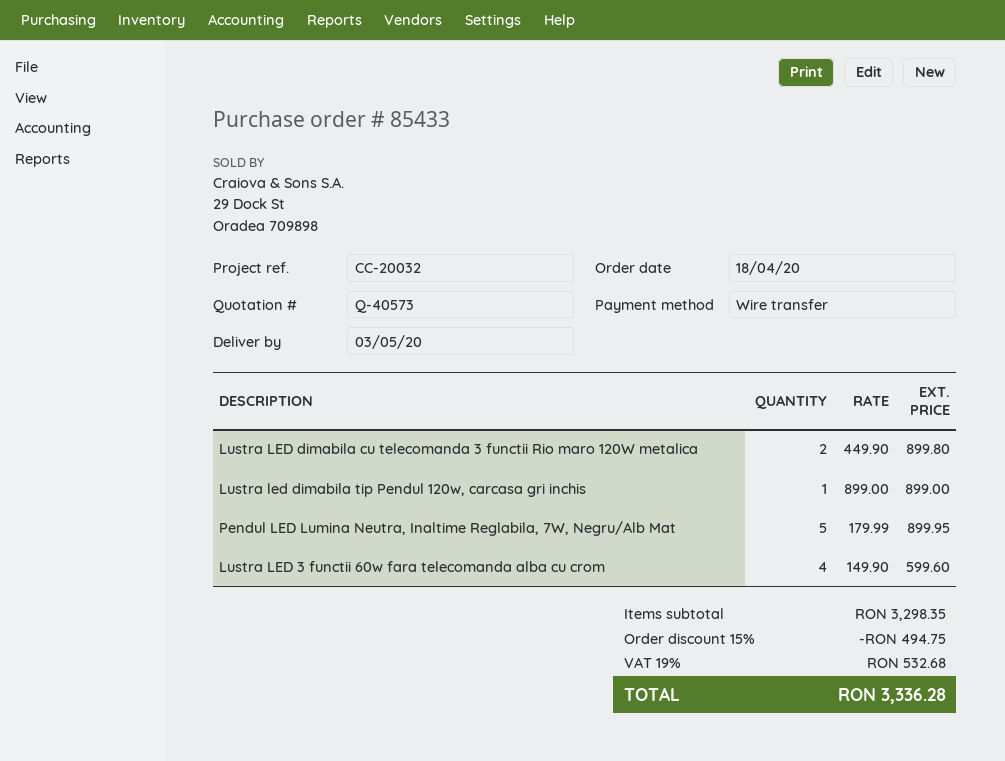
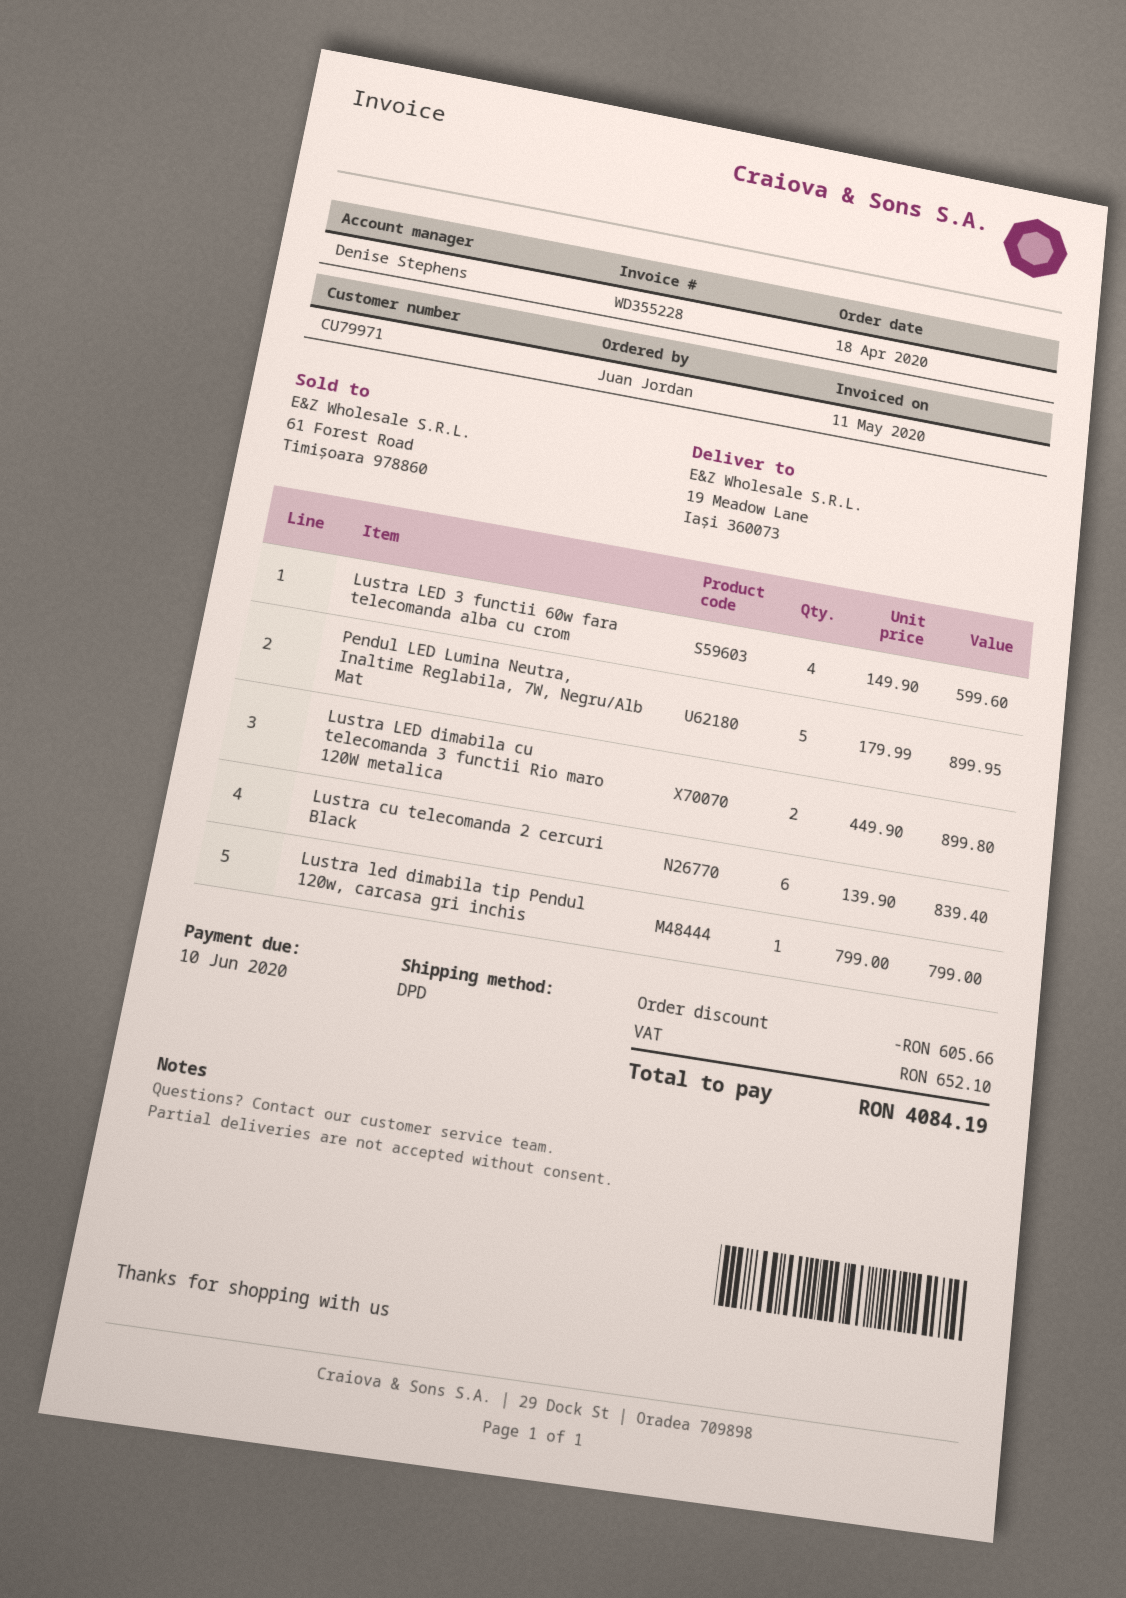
Lustra led dimabila tip Pendul 120w, carcasa gri inchis: 1 x 899.00 = 899.00 -> 1 x 799.00 = 799.00
Lustra cu telecomanda 2 cercuri Black: none -> 6 x 139.90 = 839.40
discount: 494.75 -> 605.66
tax: 532.68 -> 652.10
total: 3336.28 -> 4084.19

